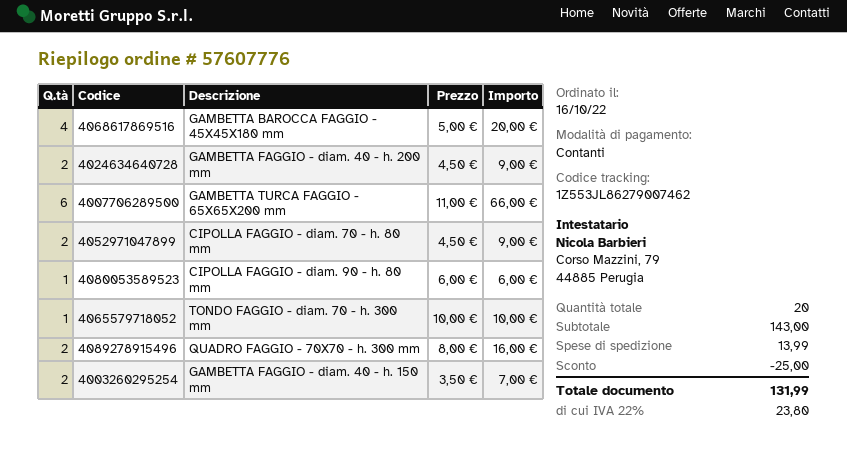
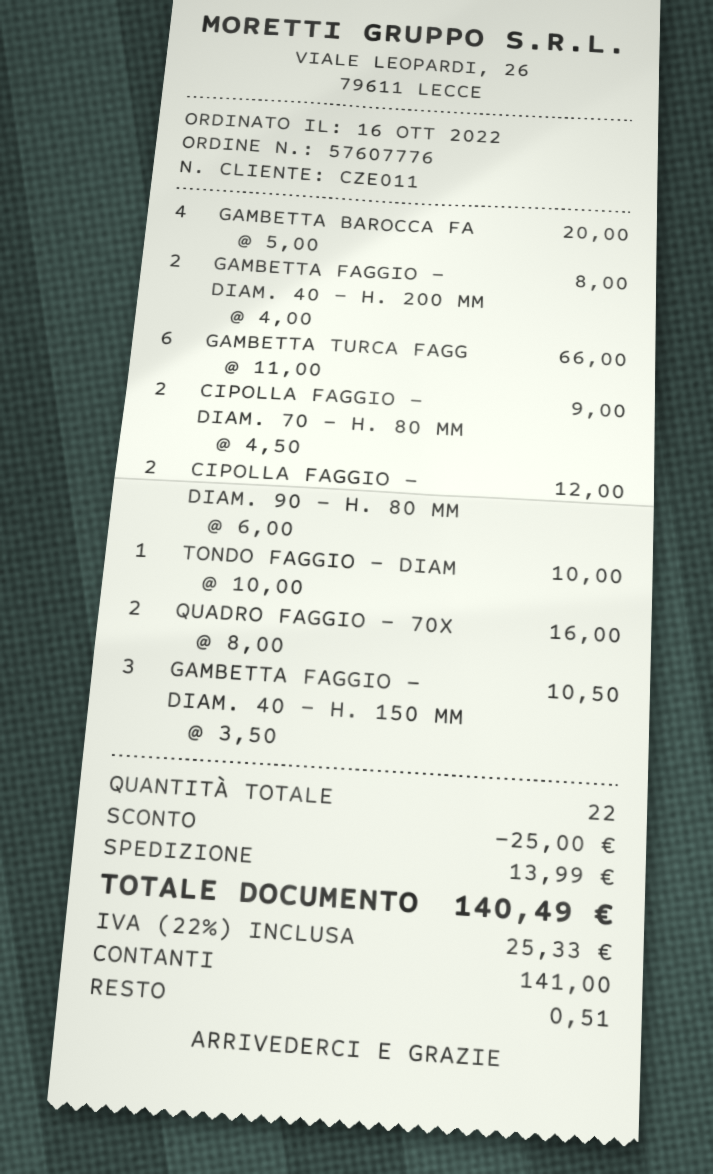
GAMBETTA FAGGIO - diam. 40 - h. 200 mm: 2 x 4.50 = 9.00 -> 2 x 4.00 = 8.00
CIPOLLA FAGGIO - diam. 90 - h. 80 mm: 1 x 6.00 = 6.00 -> 2 x 6.00 = 12.00
GAMBETTA FAGGIO - diam. 40 - h. 150 mm: 2 x 3.50 = 7.00 -> 3 x 3.50 = 10.50
total quantity: 20 -> 22
tax: 22% = 23.80 -> 22% = 25.33
total: 131.99 -> 140.49

